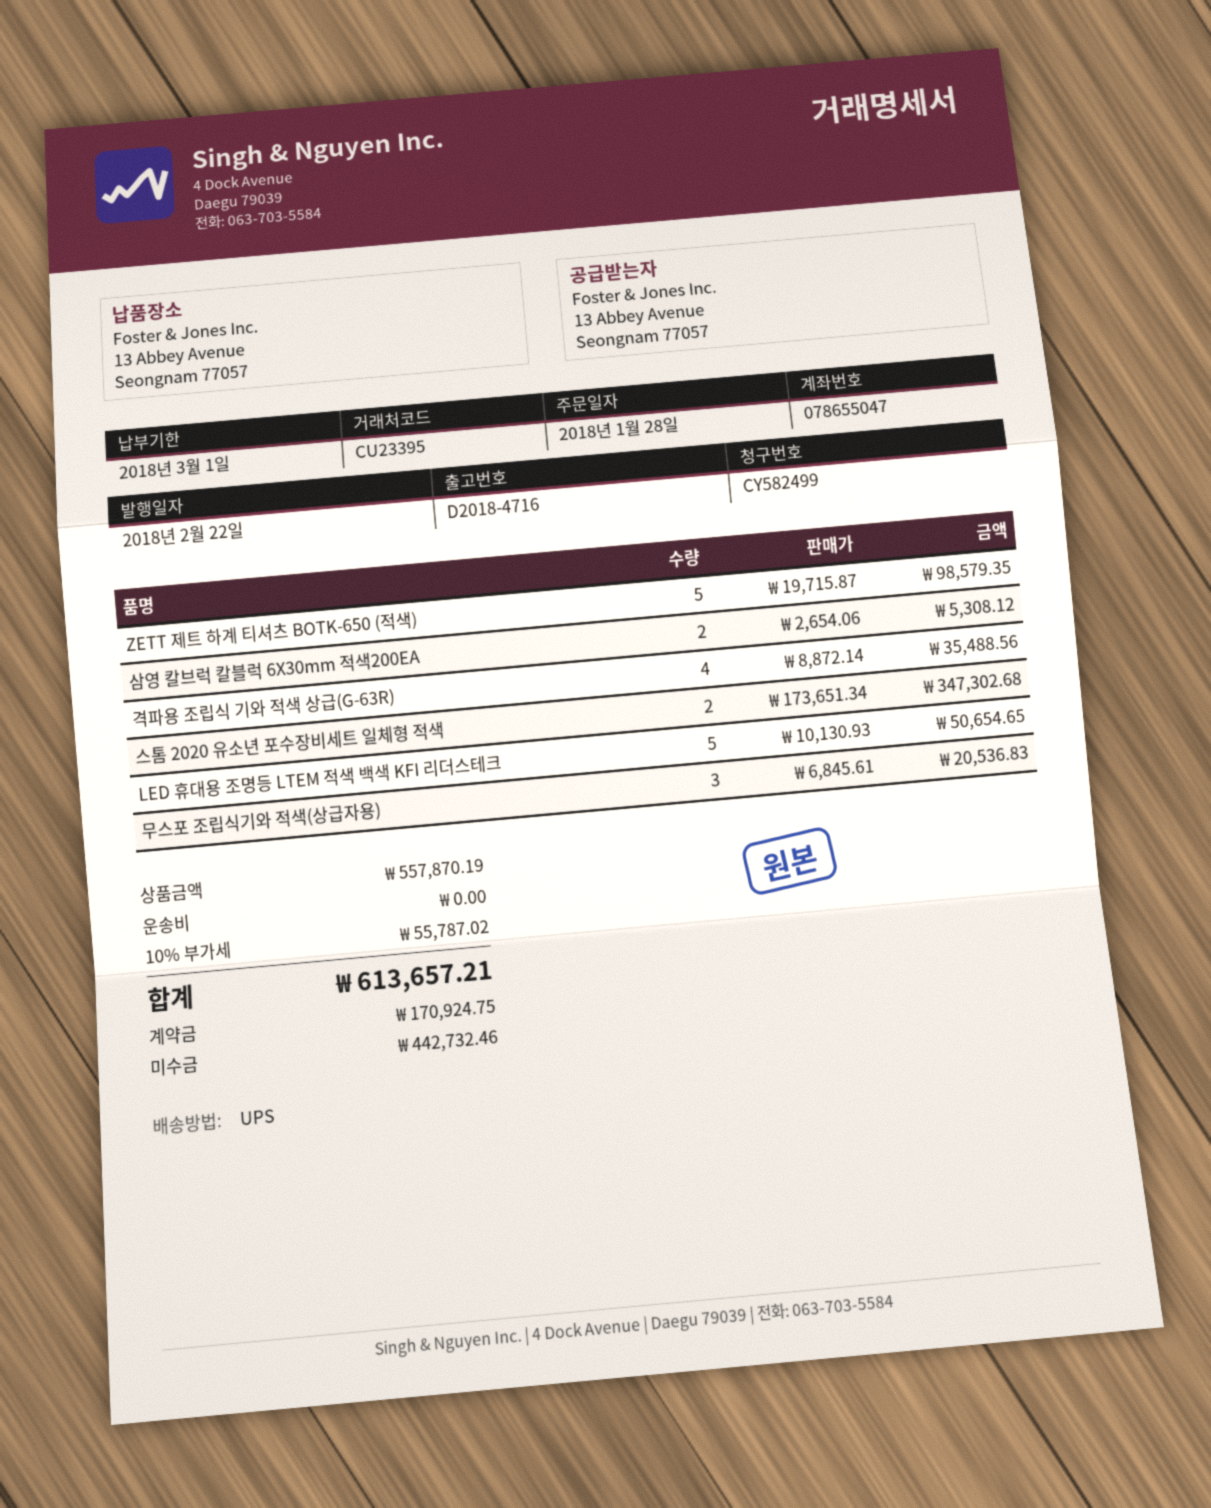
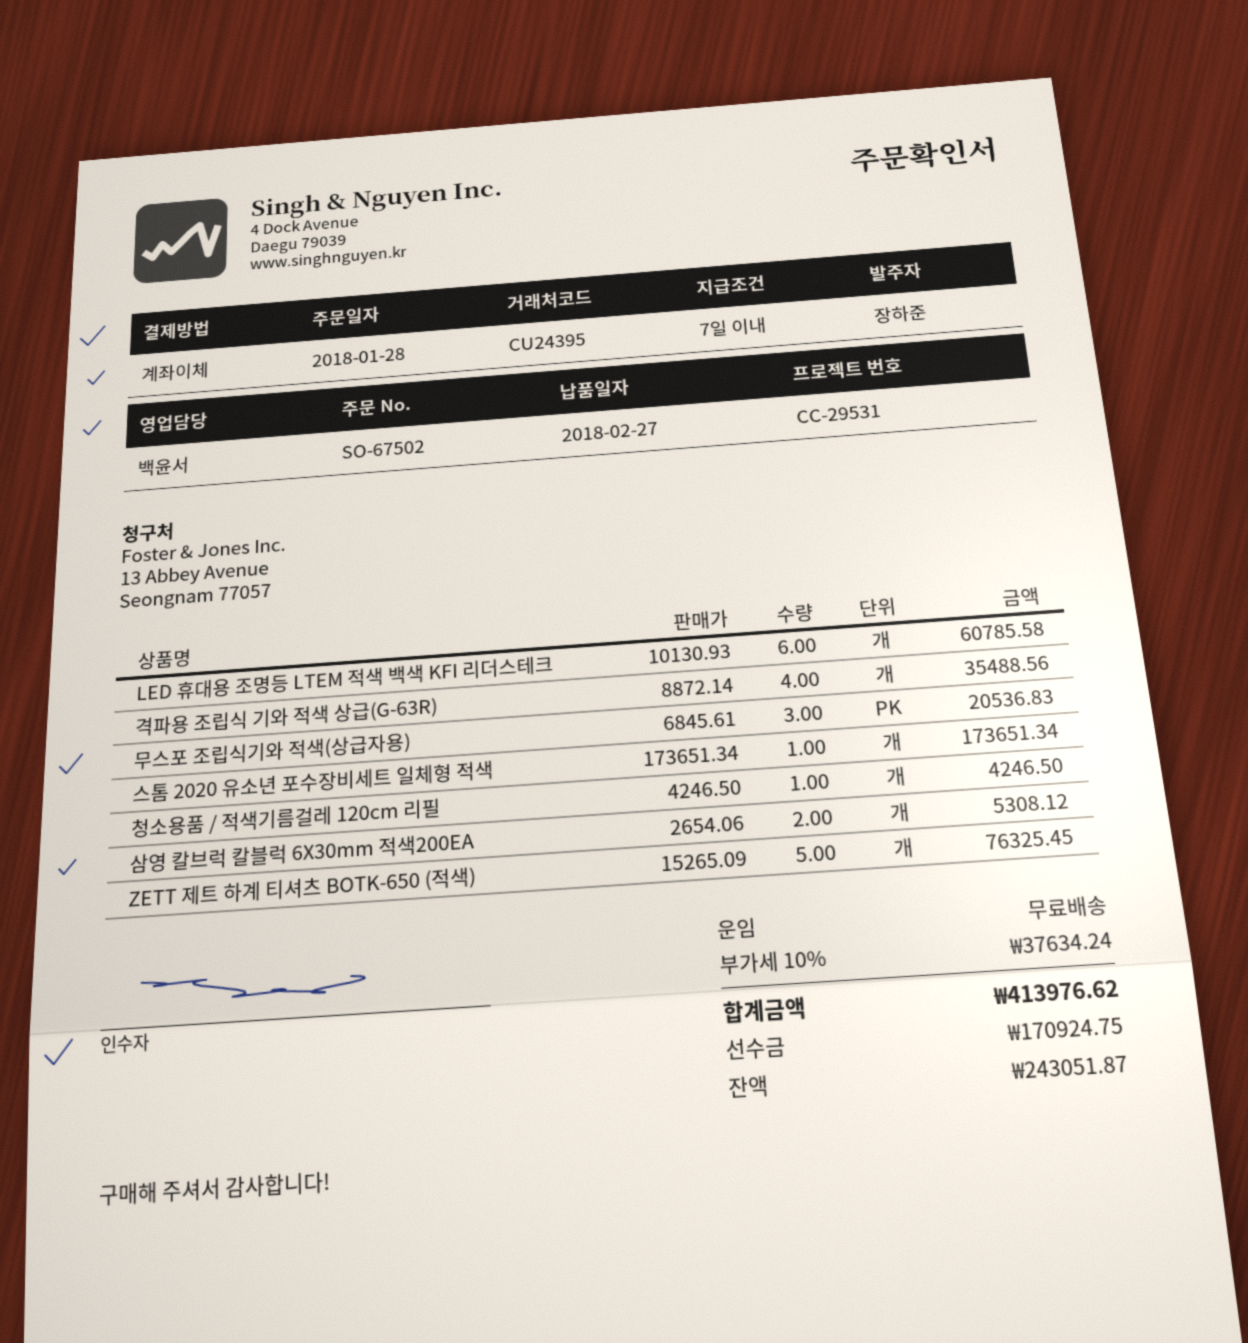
customer number: CU23395 -> CU24395
ZETT 제트 하계 티셔츠 BOTK-650 (적색): 5 x 19715.87 = 98579.35 -> 5 x 15265.09 = 76325.45
스톰 2020 유소년 포수장비세트 일체형 적색: 2 x 173651.34 = 347302.68 -> 1 x 173651.34 = 173651.34
LED 휴대용 조명등 LTEM 적색 백색 KFI 리더스테크: 5 x 10130.93 = 50654.65 -> 6 x 10130.93 = 60785.58
청소용품 / 적색기름걸레 120cm 리필: none -> 1 x 4246.50 = 4246.50
tax: 10% = 55787.02 -> 10% = 37634.24
total: 613657.21 -> 413976.62
balance: 442732.46 -> 243051.87

